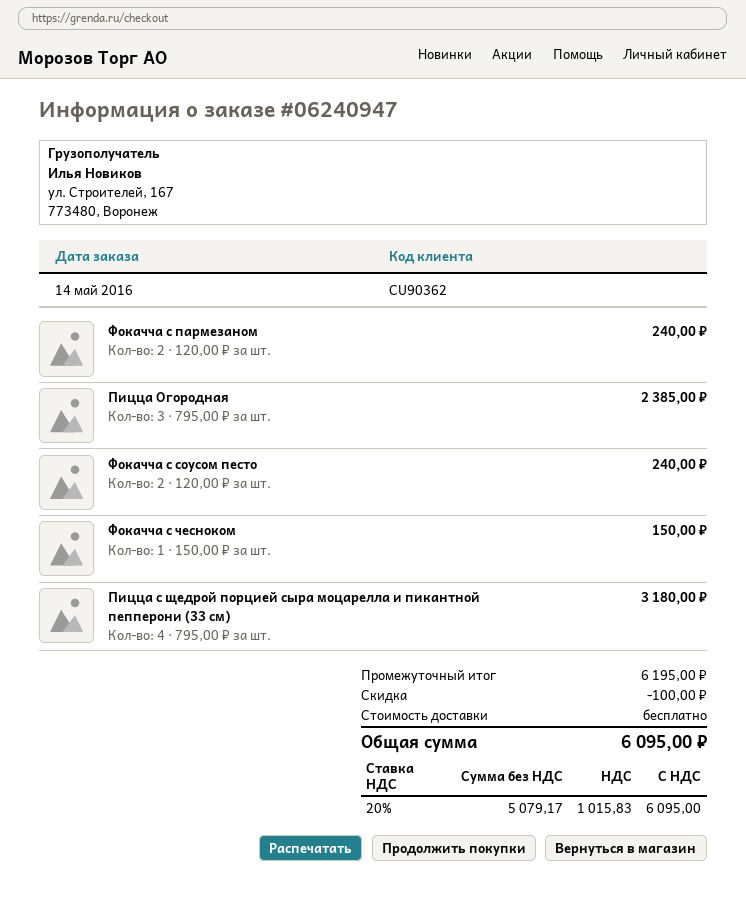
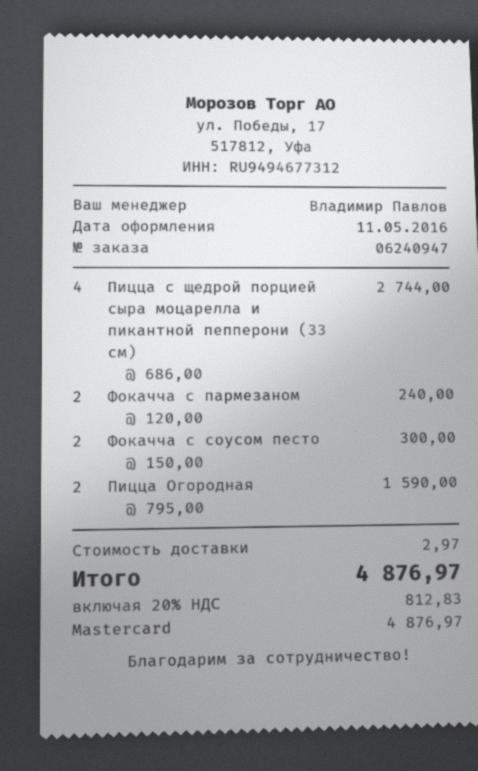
order date: 2016-05-14 -> 2016-05-11
Пицца Огородная: 3 x 795.00 = 2385.00 -> 2 x 795.00 = 1590.00
Фокачча с соусом песто: 2 x 120.00 = 240.00 -> 2 x 150.00 = 300.00
Фокачча с чесноком: 1 x 150.00 = 150.00 -> none
Пицца с щедрой порцией сыра моцарелла и пикантной пепперони (33 см): 4 x 795.00 = 3180.00 -> 4 x 686.00 = 2744.00
discount: 100.00 -> none
shipping: 0.00 -> 2.97
tax: 20% = 1015.83 -> 20% = 812.83
total: 6095.00 -> 4876.97

